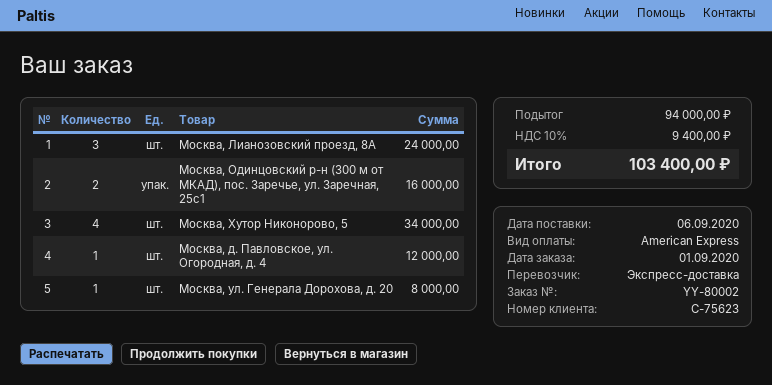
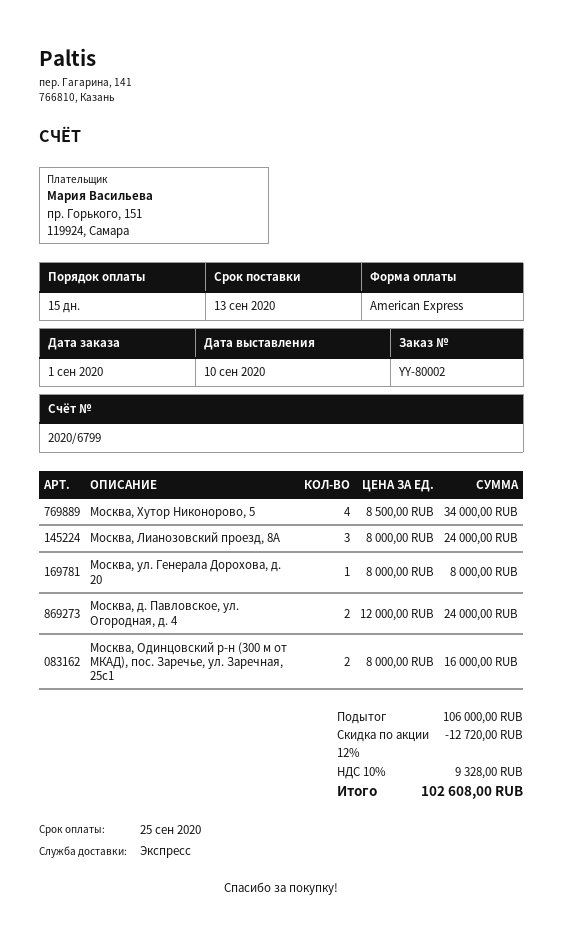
delivery date: 2020-09-06 -> 2020-09-13
Москва, д. Павловское, ул. Огородная, д. 4: 1 for 12000.00 -> 2 for 24000.00
subtotal: 94000.00 -> 106000.00
discount: none -> 12% = 12720.00
tax: 10% = 9400.00 -> 10% = 9328.00
total: 103400.00 -> 102608.00

